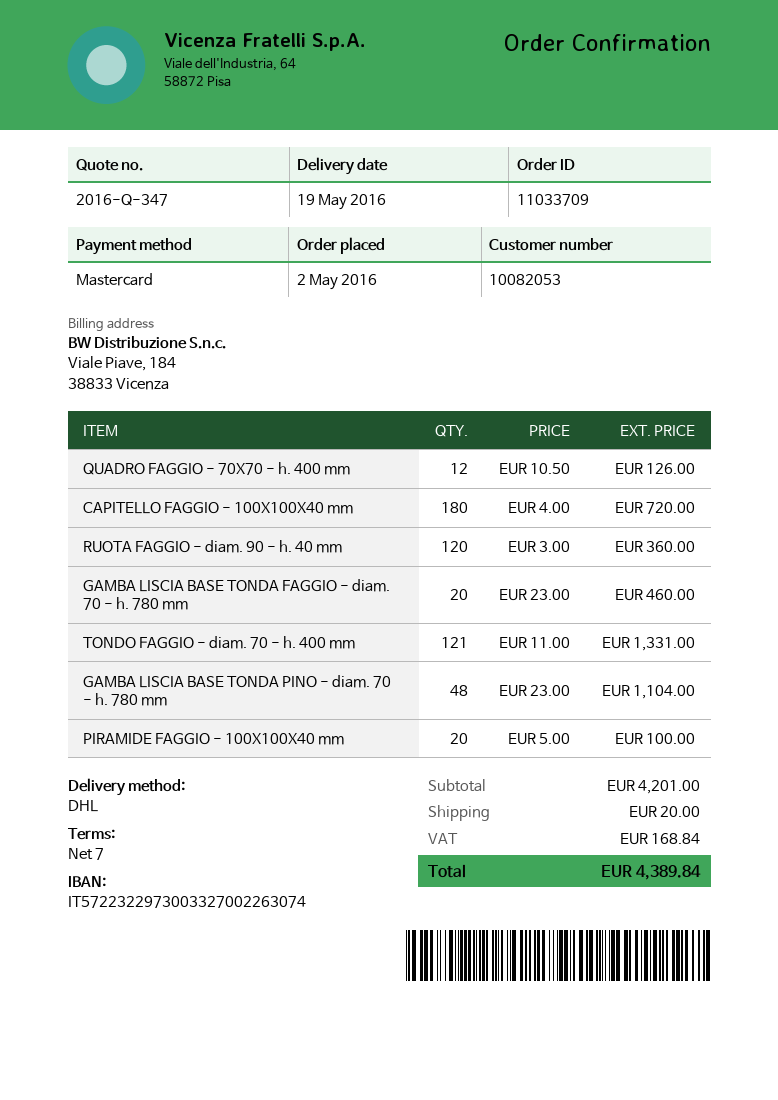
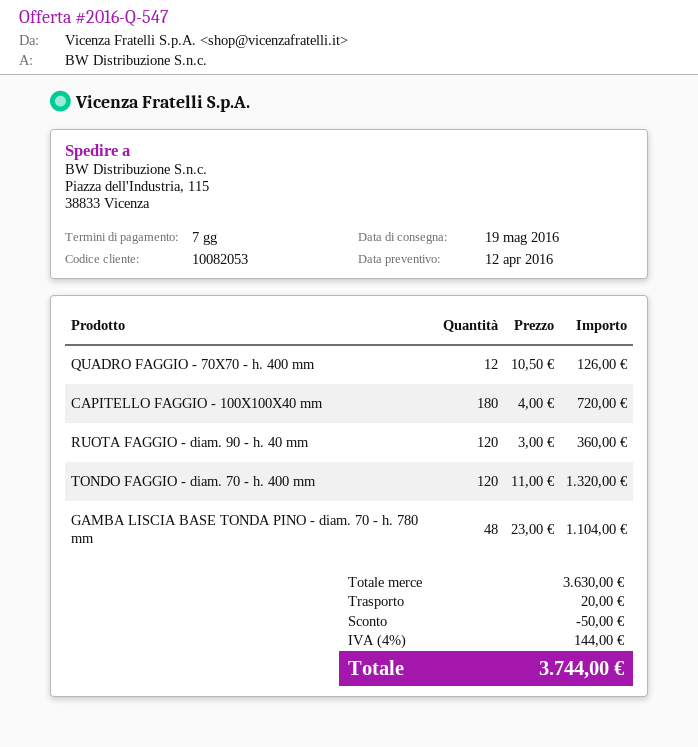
quote number: 2016-Q-347 -> 2016-Q-547
GAMBA LISCIA BASE TONDA FAGGIO - diam. 70 - h. 780 mm: 20 x 23.00 = 460.00 -> none
TONDO FAGGIO - diam. 70 - h. 400 mm: 121 x 11.00 = 1331.00 -> 120 x 11.00 = 1320.00
PIRAMIDE FAGGIO - 100X100X40 mm: 20 x 5.00 = 100.00 -> none
subtotal: 4201.00 -> 3630.00
discount: none -> 50.00
tax: 168.84 -> 144.00
total: 4389.84 -> 3744.00

